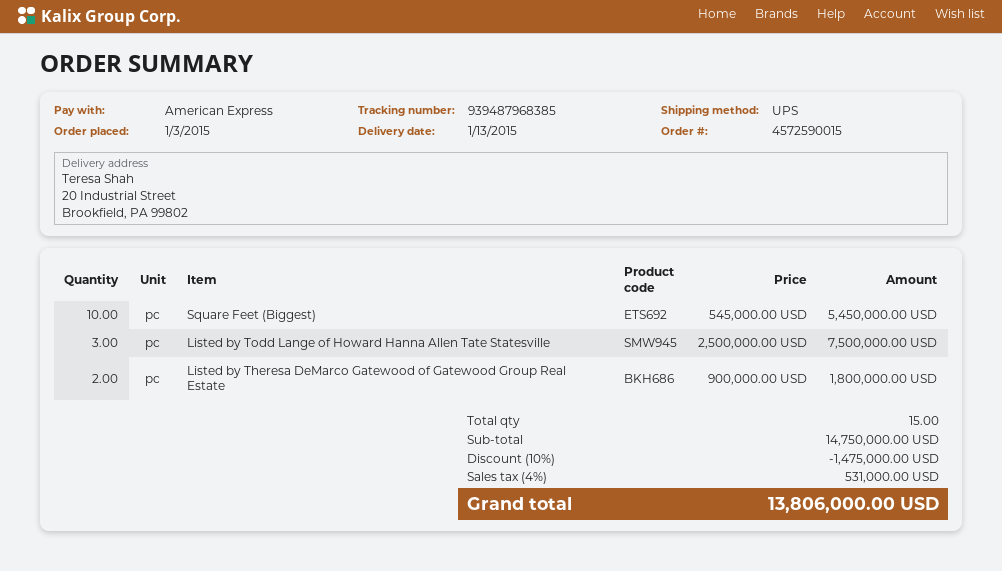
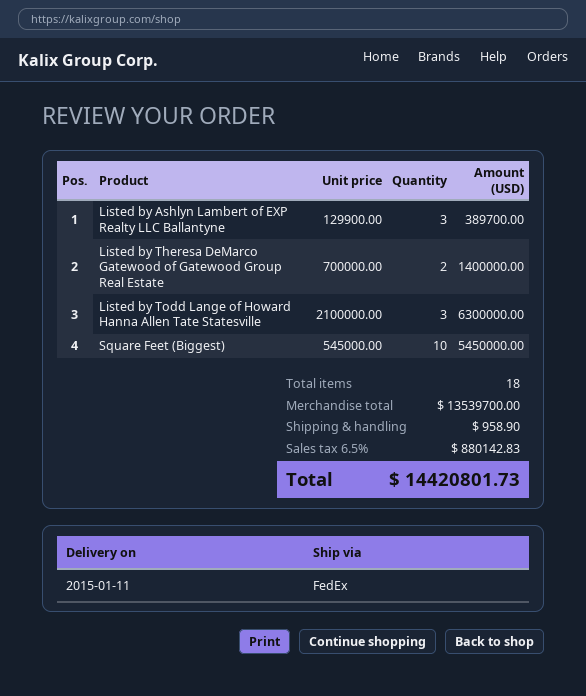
delivery date: 2015-01-13 -> 2015-01-11
shipping method: UPS -> FedEx
Listed by Todd Lange of Howard Hanna Allen Tate Statesville: 3 x 2500000.00 = 7500000.00 -> 3 x 2100000.00 = 6300000.00
Listed by Theresa DeMarco Gatewood of Gatewood Group Real Estate: 2 x 900000.00 = 1800000.00 -> 2 x 700000.00 = 1400000.00
Listed by Ashlyn Lambert of EXP Realty LLC Ballantyne: none -> 3 x 129900.00 = 389700.00
total quantity: 15 -> 18
subtotal: 14750000.00 -> 13539700.00
discount: 10% = 1475000.00 -> none
shipping: none -> 958.90
tax: 4% = 531000.00 -> 6.5% = 880142.83
total: 13806000.00 -> 14420801.73

